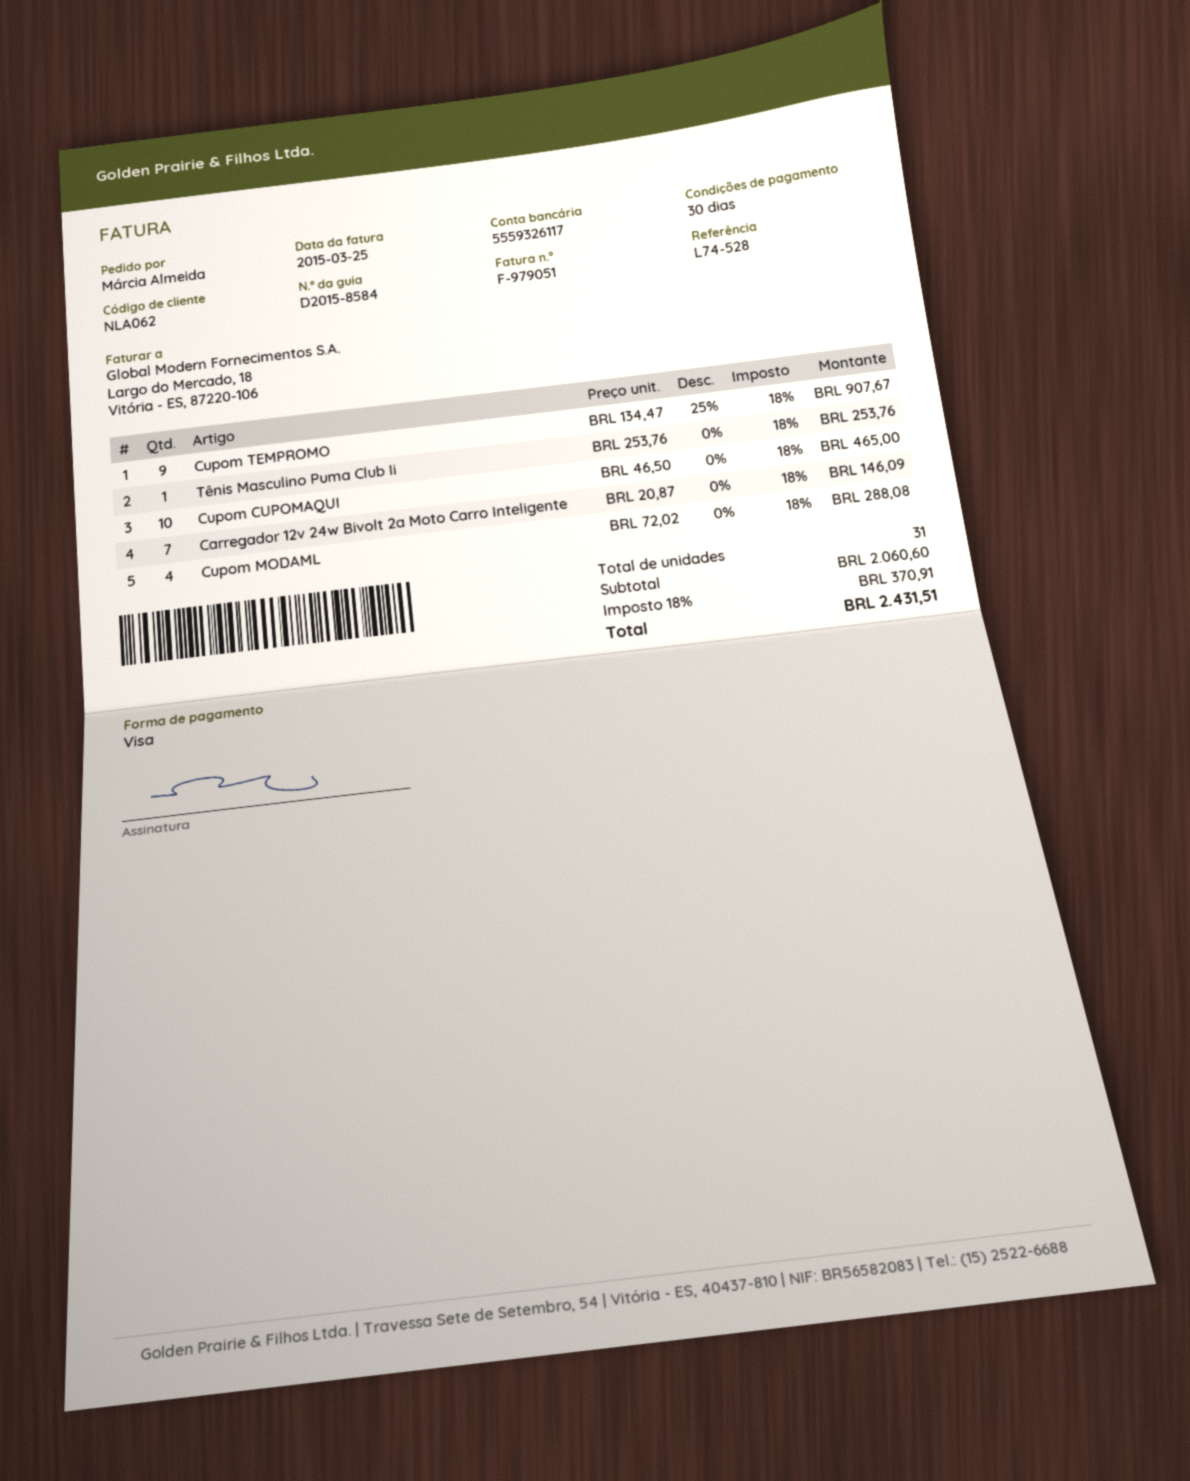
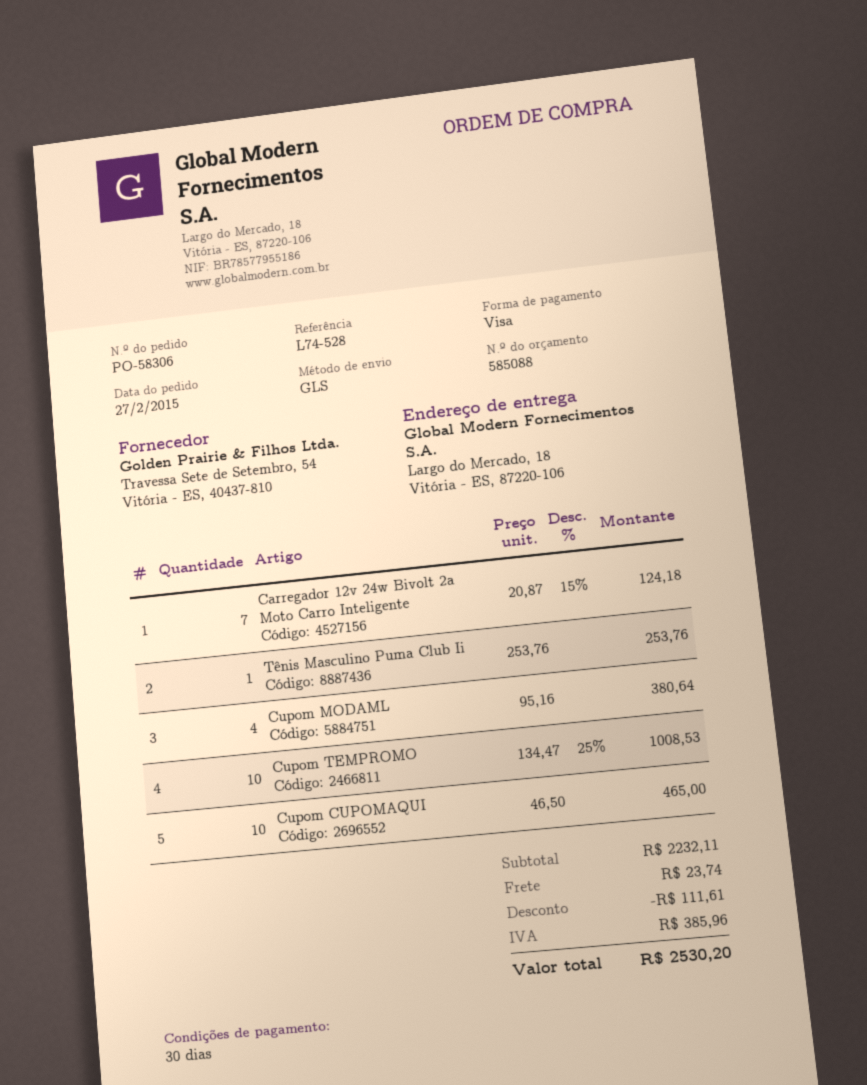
Cupom TEMPROMO: 9 x 134.47 - 25% = 907.67 -> 10 x 134.47 - 25% = 1008.53
Carregador 12v 24w Bivolt 2a Moto Carro Inteligente: 7 x 20.87 = 146.09 -> 7 x 20.87 - 15% = 124.18
Cupom MODAML: 4 x 72.02 = 288.08 -> 4 x 95.16 = 380.64
subtotal: 2060.60 -> 2232.11
discount: none -> 111.61
shipping: none -> 23.74
tax: 370.91 -> 385.96
total: 2431.51 -> 2530.20

